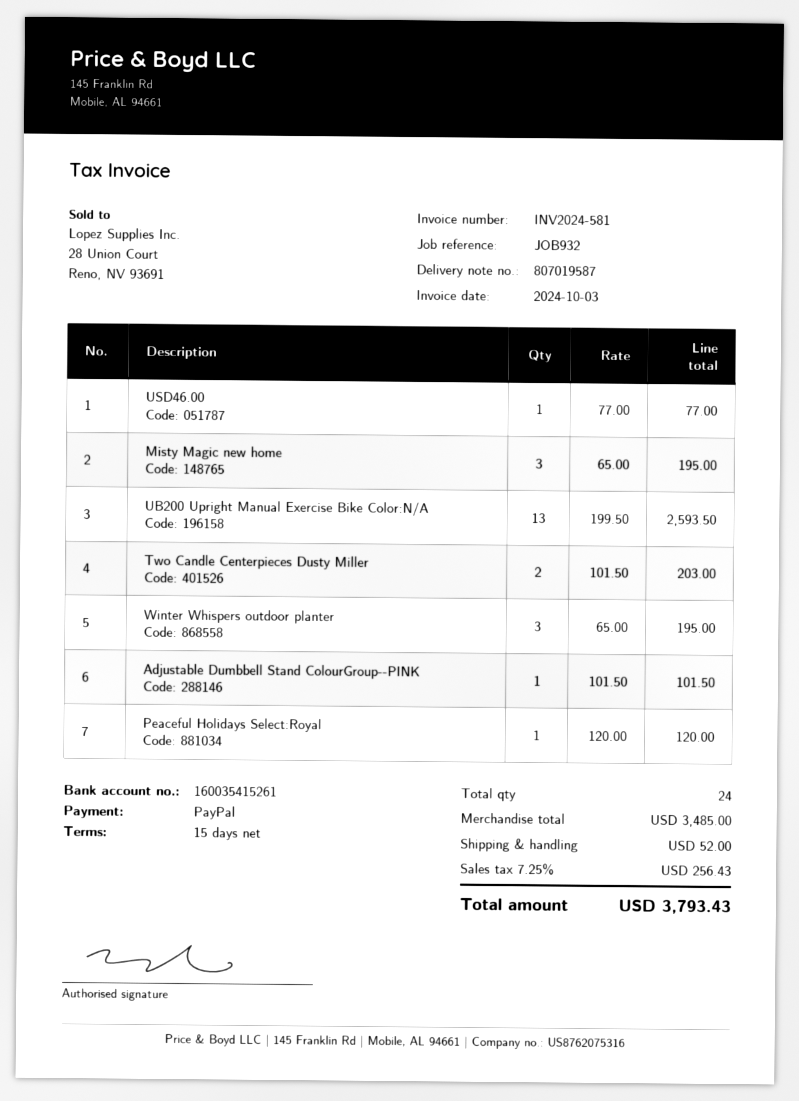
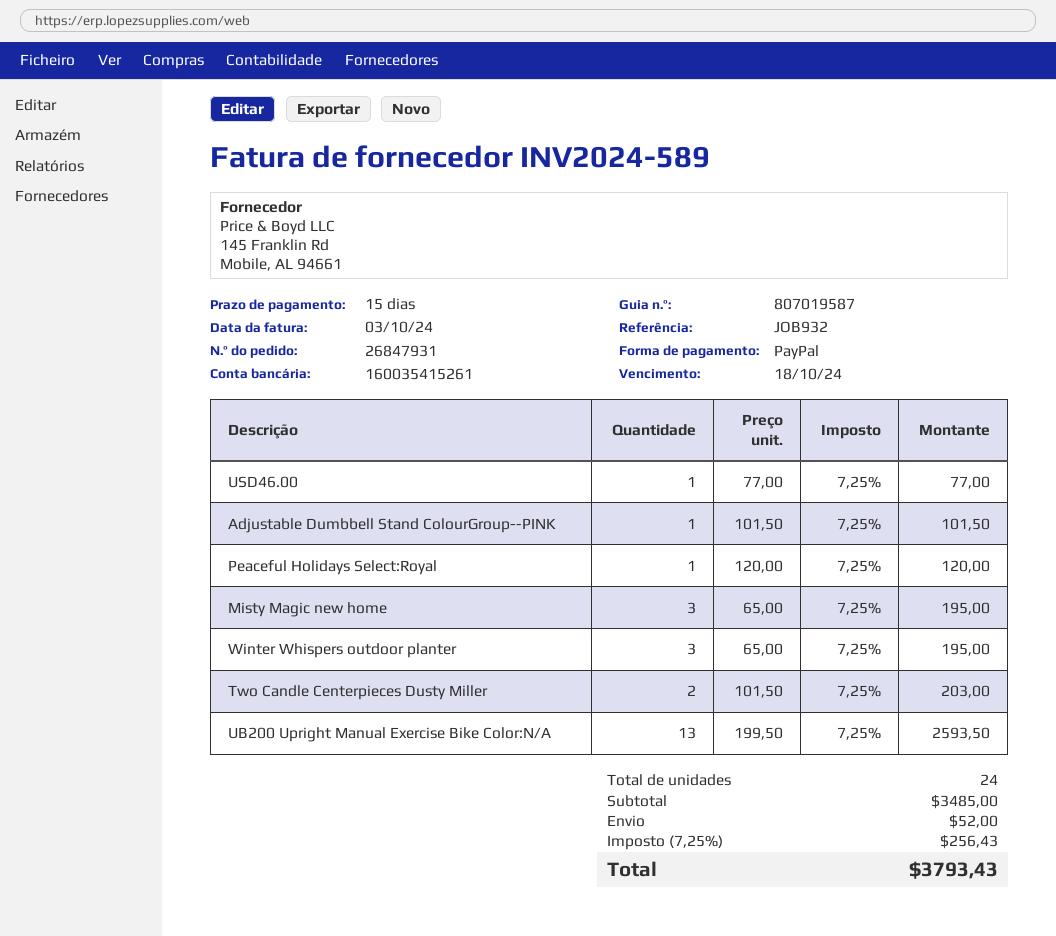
invoice number: INV2024-581 -> INV2024-589

